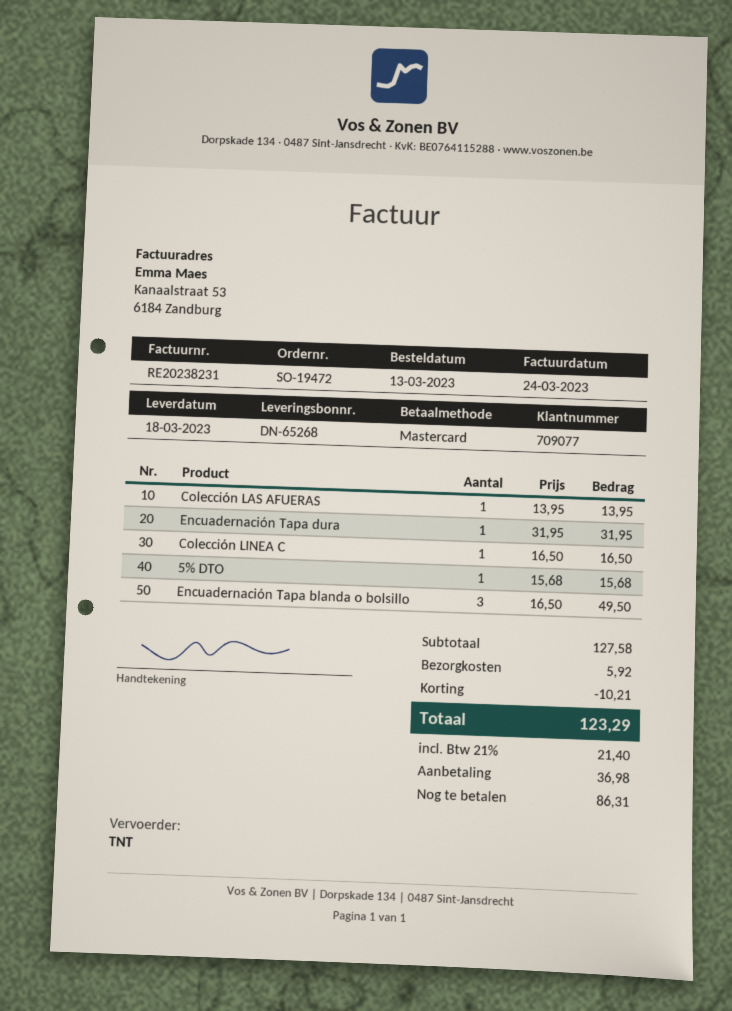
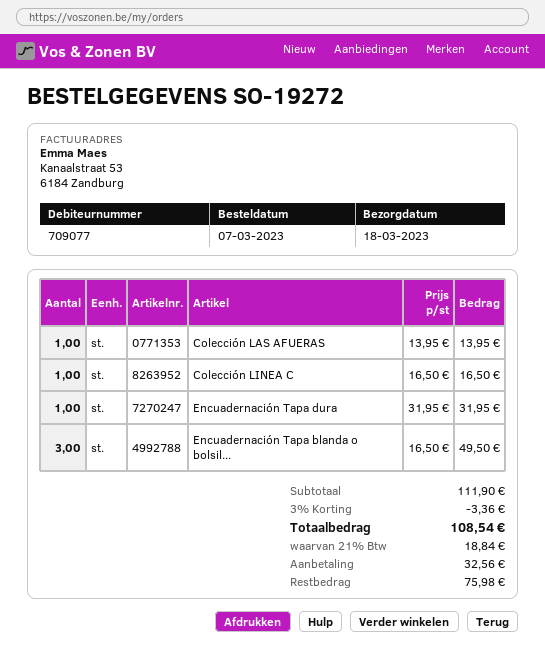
order number: SO-19472 -> SO-19272
order date: 2023-03-13 -> 2023-03-07
5% DTO: 1 x 15.68 = 15.68 -> none
subtotal: 127.58 -> 111.90
discount: 10.21 -> 3.36
shipping: 5.92 -> none
tax: 21% = 21.40 -> 21% = 18.84
total: 123.29 -> 108.54
deposit: 36.98 -> 32.56
balance: 86.31 -> 75.98

